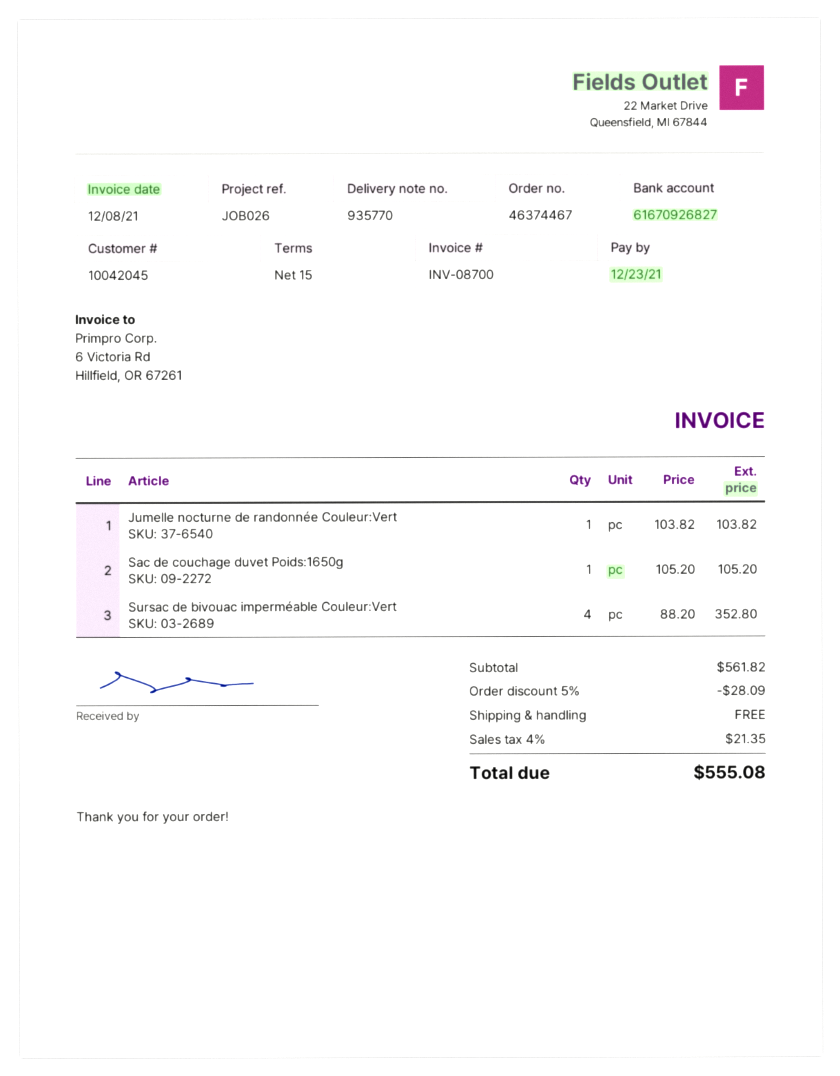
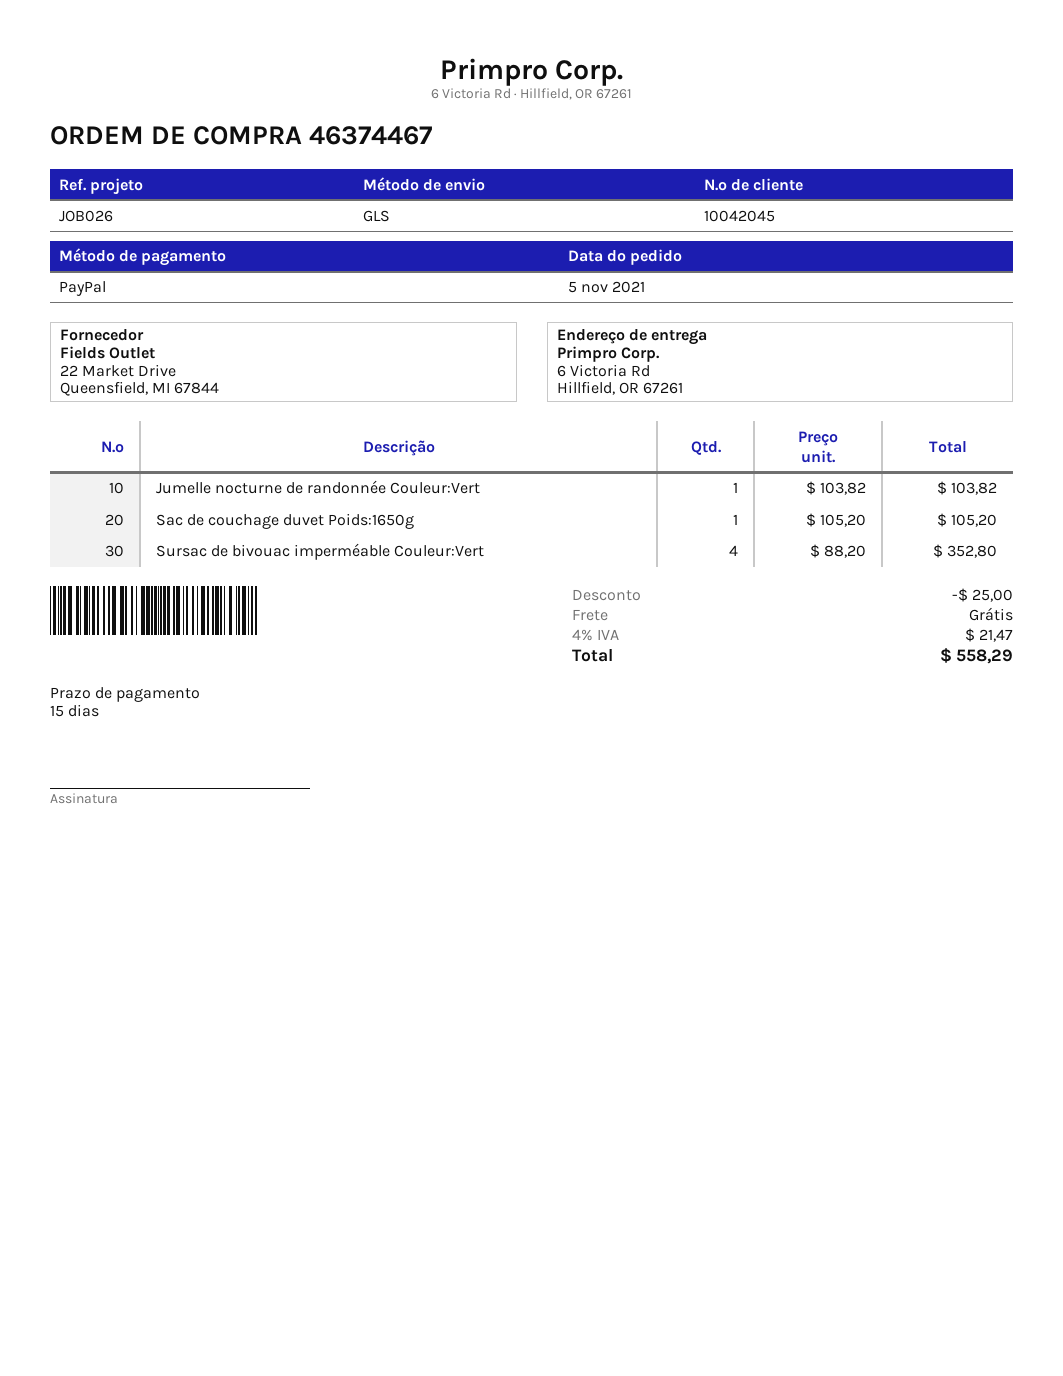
discount: 28.09 -> 25.00
tax: 4% = 21.35 -> 4% = 21.47
total: 555.08 -> 558.29

